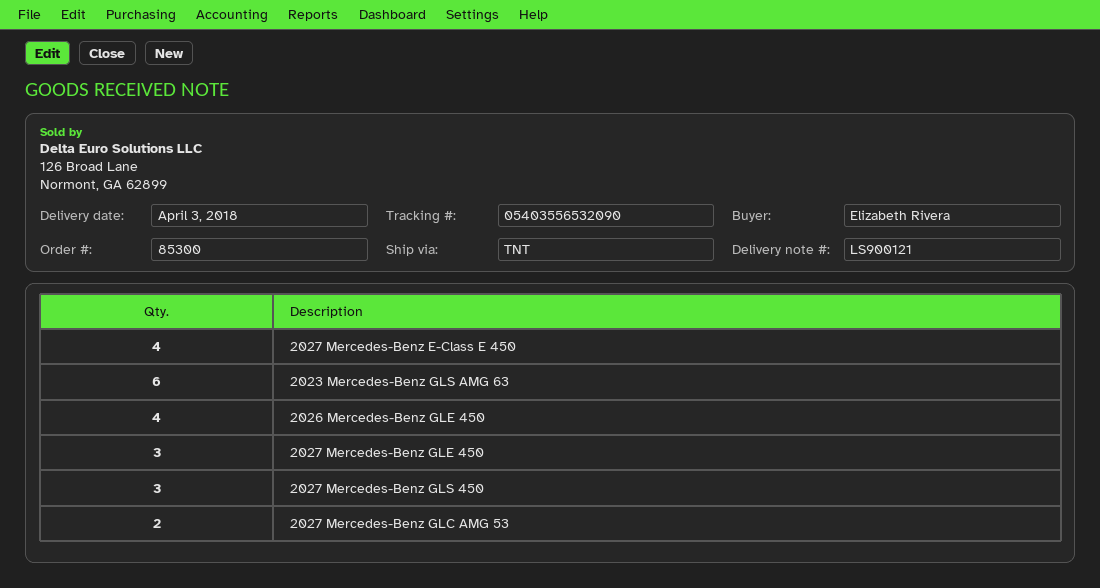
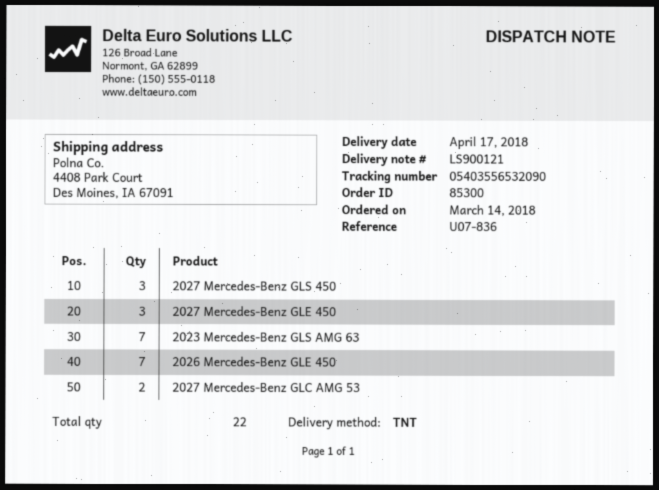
delivery date: 2018-04-03 -> 2018-04-17
2027 Mercedes-Benz E-Class E 450: 4 -> none
2023 Mercedes-Benz GLS AMG 63: 6 -> 7
2026 Mercedes-Benz GLE 450: 4 -> 7

